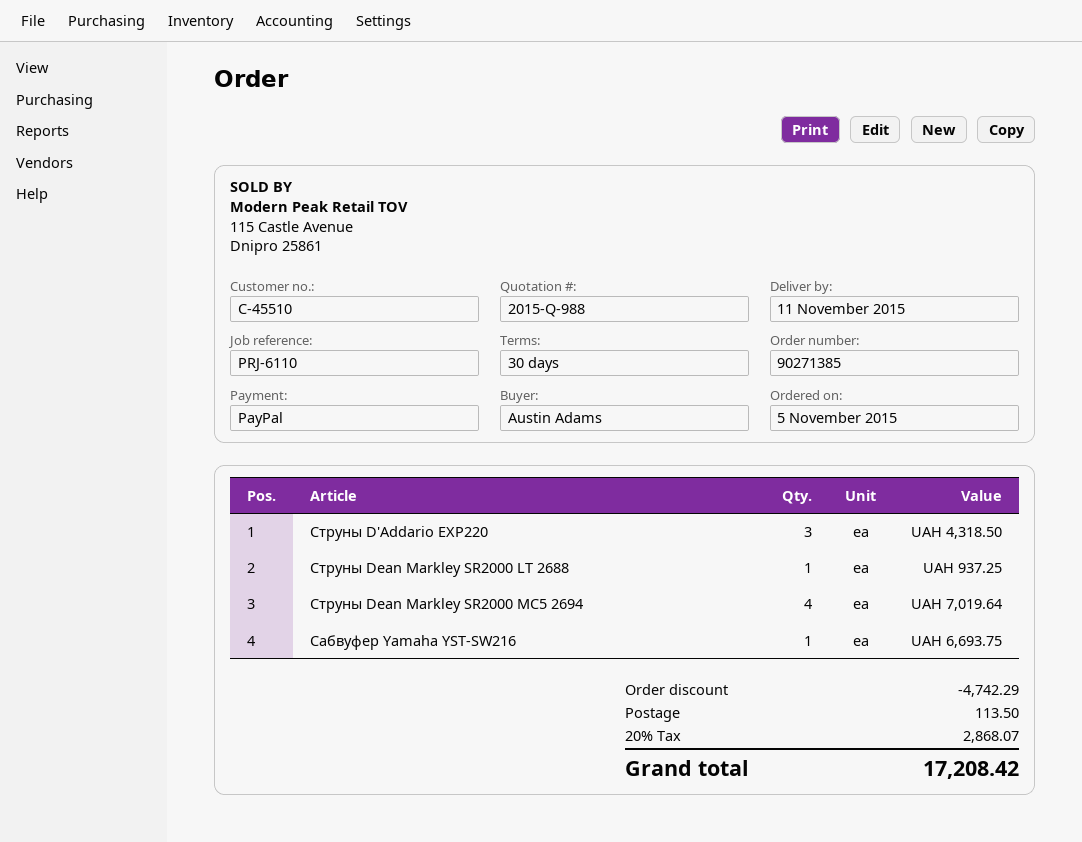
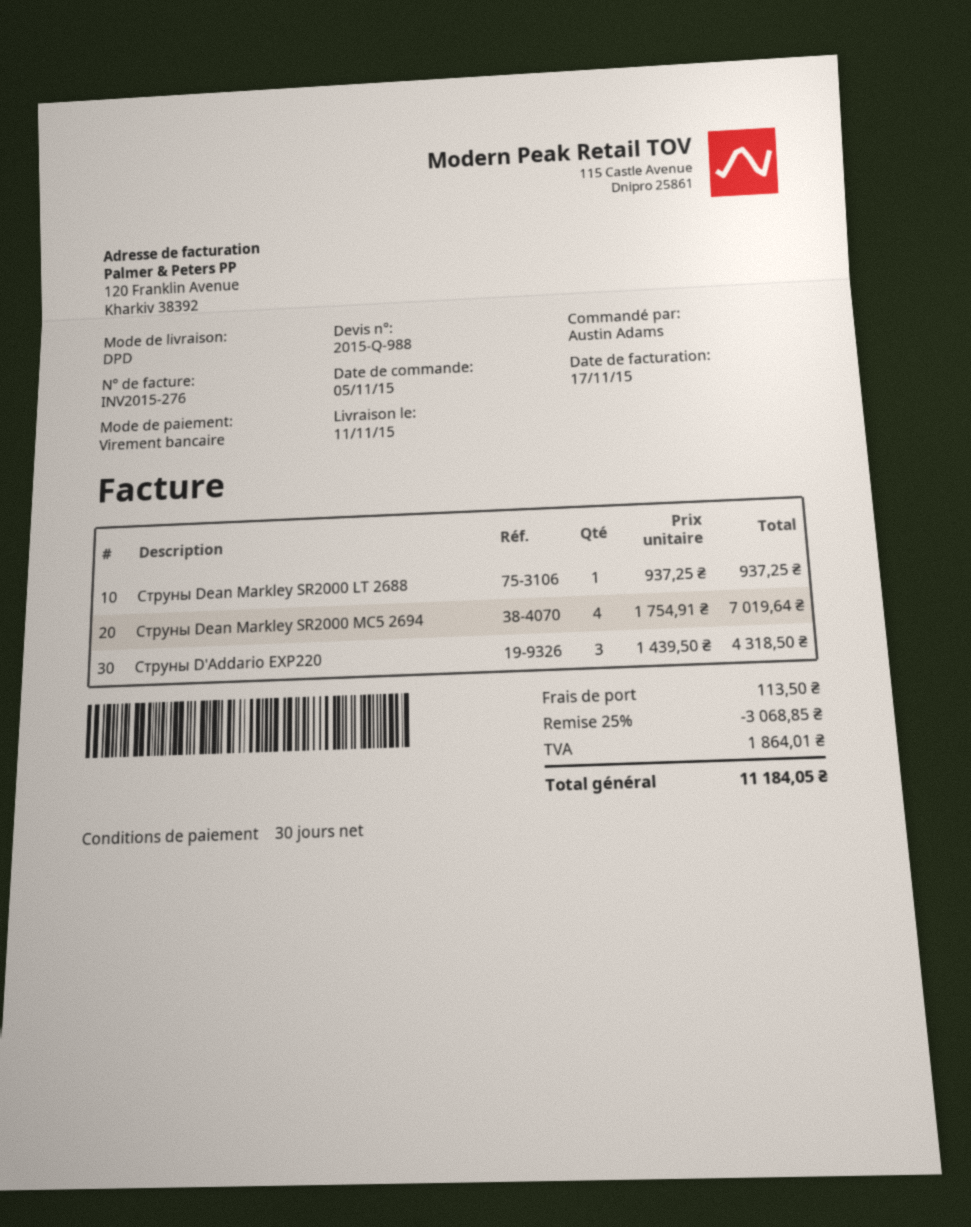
payment method: PayPal -> bank transfer
Сабвуфер Yamaha YST-SW216: 1 for 6693.75 -> none
discount: 4742.29 -> 3068.85
tax: 2868.07 -> 1864.01
total: 17208.42 -> 11184.05

